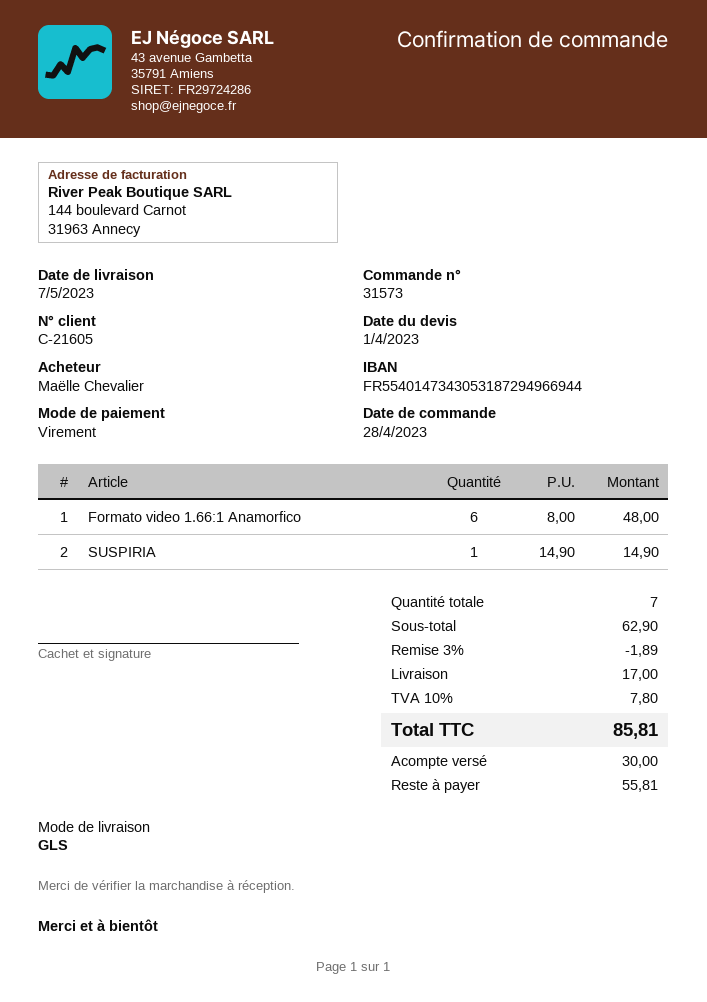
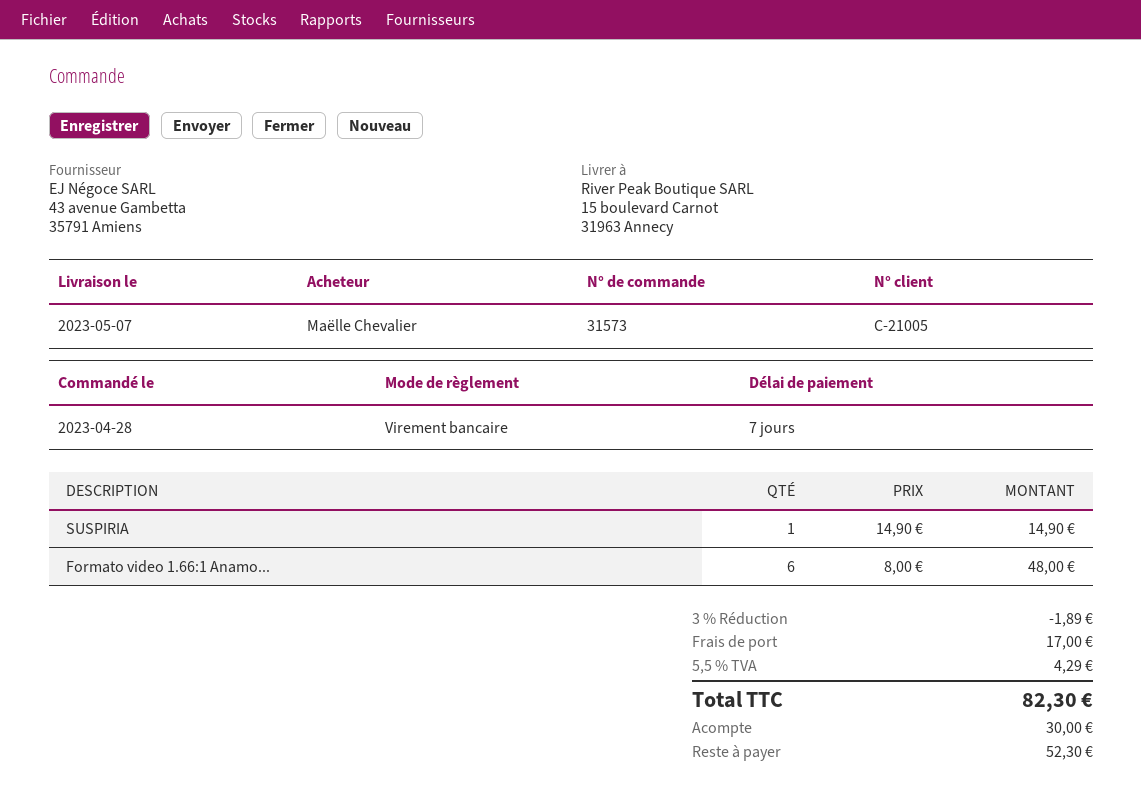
customer number: C-21605 -> C-21005
tax: 10% = 7.80 -> 5.5% = 4.29
total: 85.81 -> 82.30
balance: 55.81 -> 52.30

